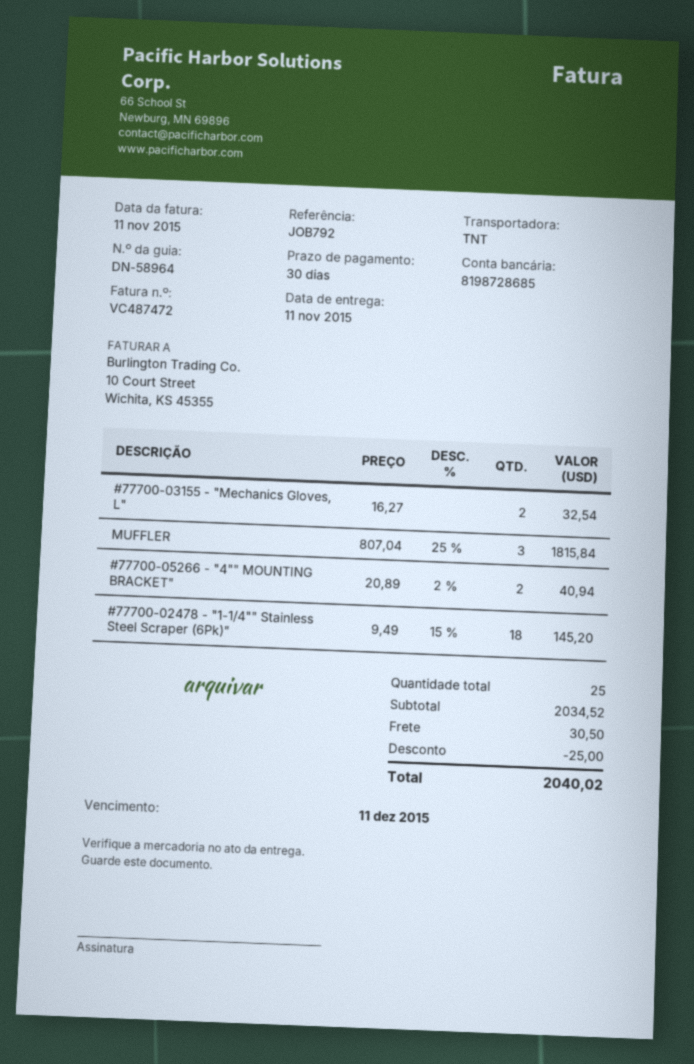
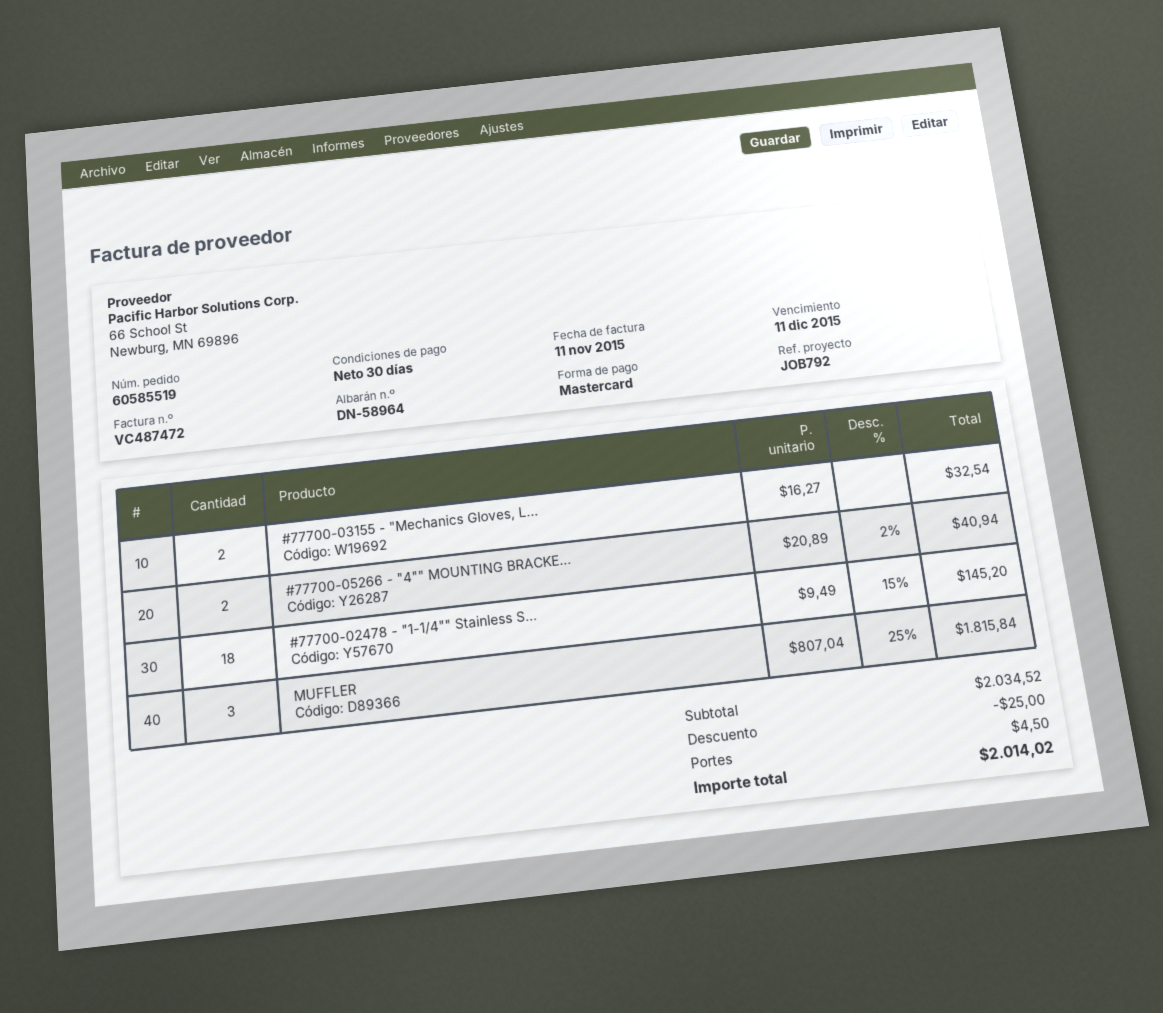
shipping: 30.50 -> 4.50
total: 2040.02 -> 2014.02

